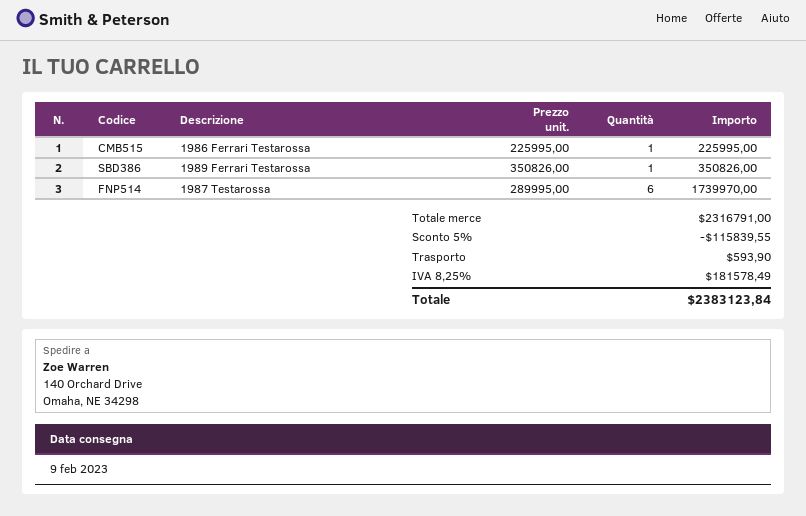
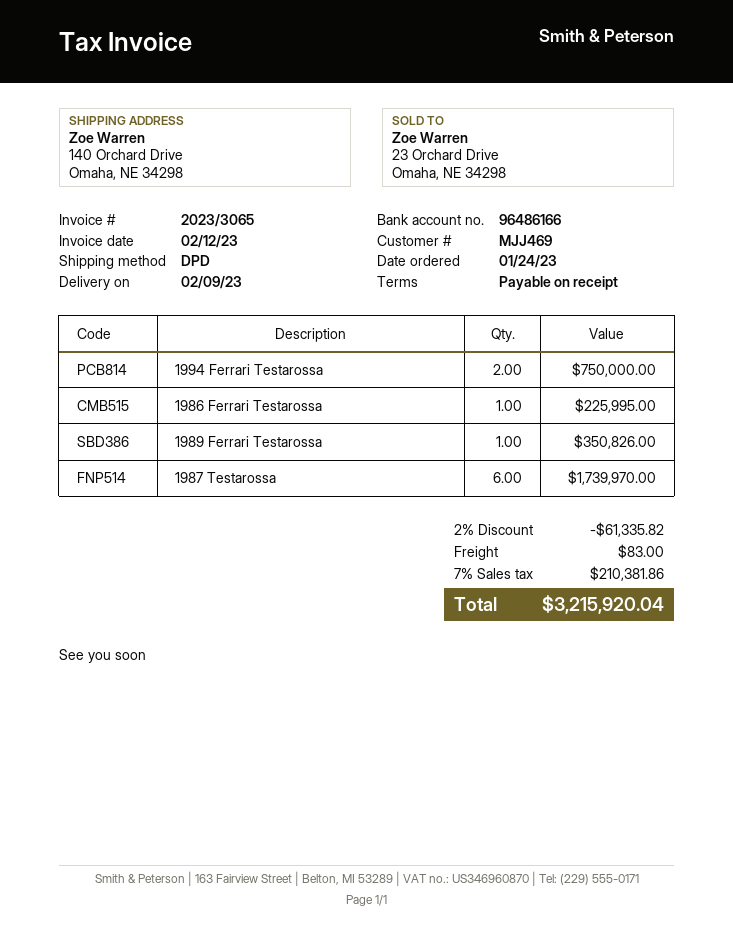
1994 Ferrari Testarossa: none -> 2 for 750000.00
discount: 5% = 115839.55 -> 2% = 61335.82
shipping: 593.90 -> 83.00
tax: 8.25% = 181578.49 -> 7% = 210381.86
total: 2383123.84 -> 3215920.04

